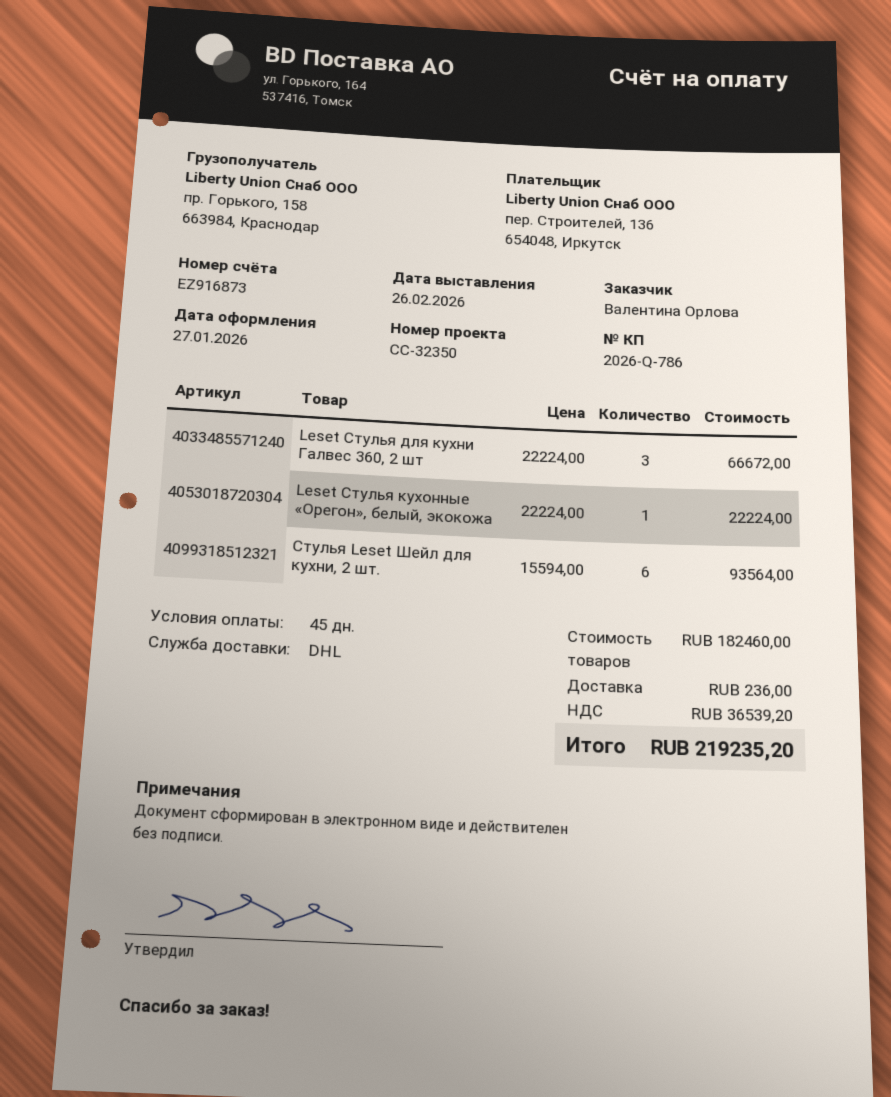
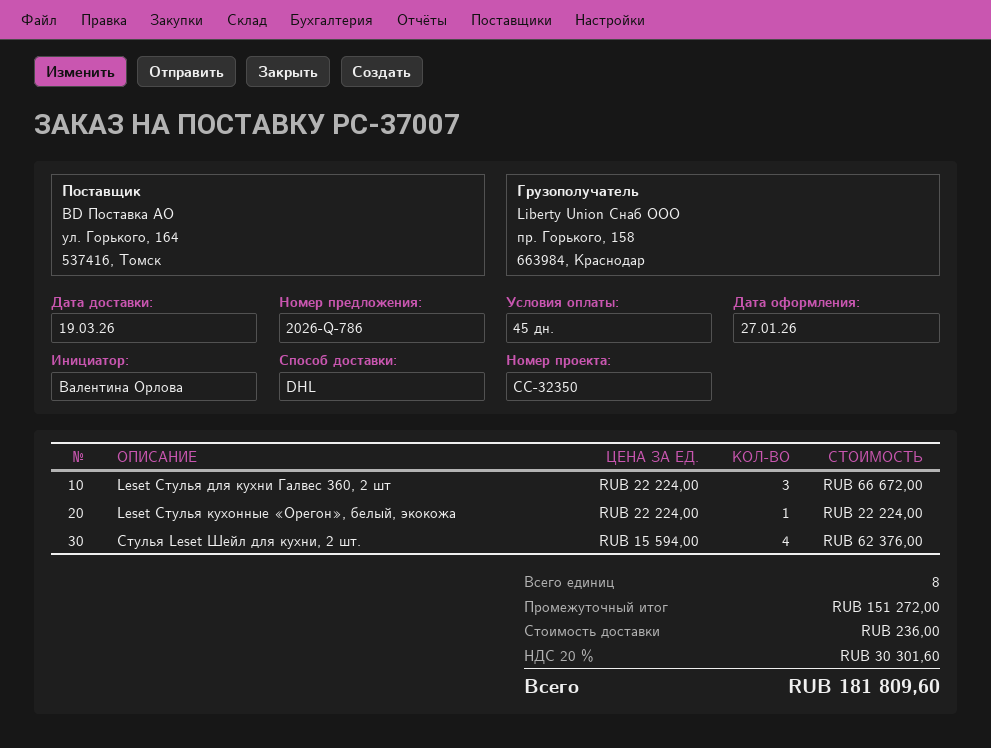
Стулья Leset Шейл для кухни, 2 шт.: 6 x 15594.00 = 93564.00 -> 4 x 15594.00 = 62376.00
subtotal: 182460.00 -> 151272.00
tax: 36539.20 -> 30301.60
total: 219235.20 -> 181809.60

